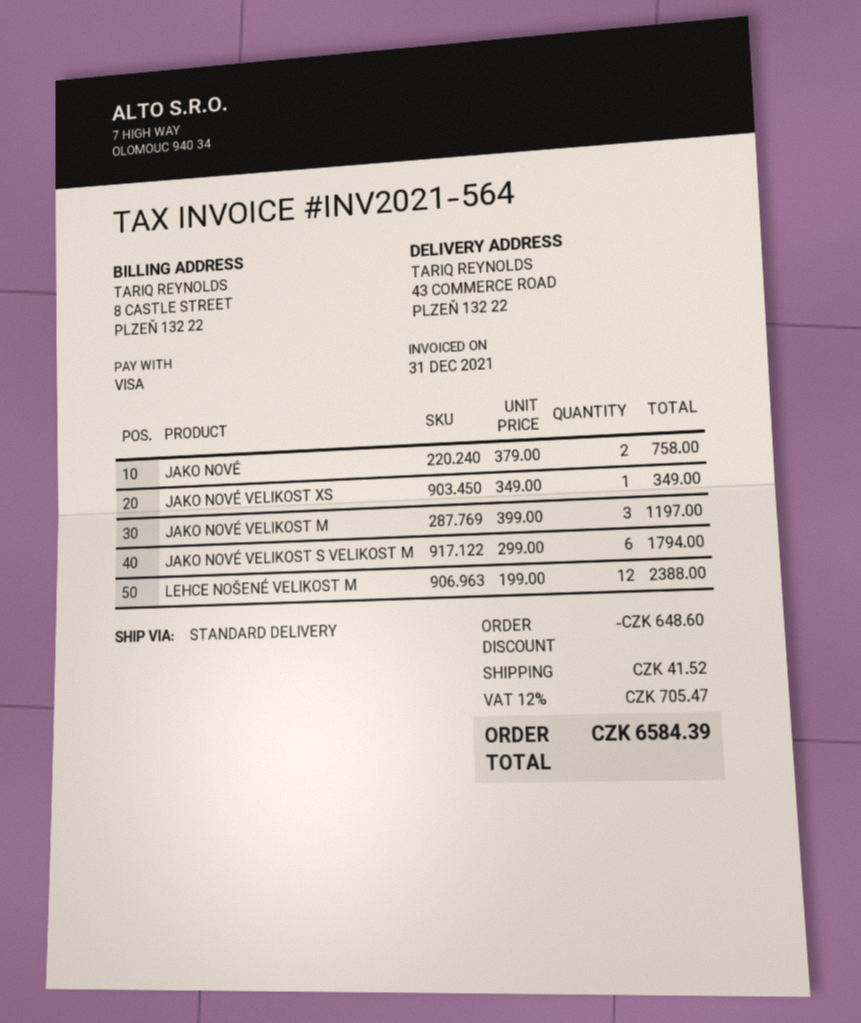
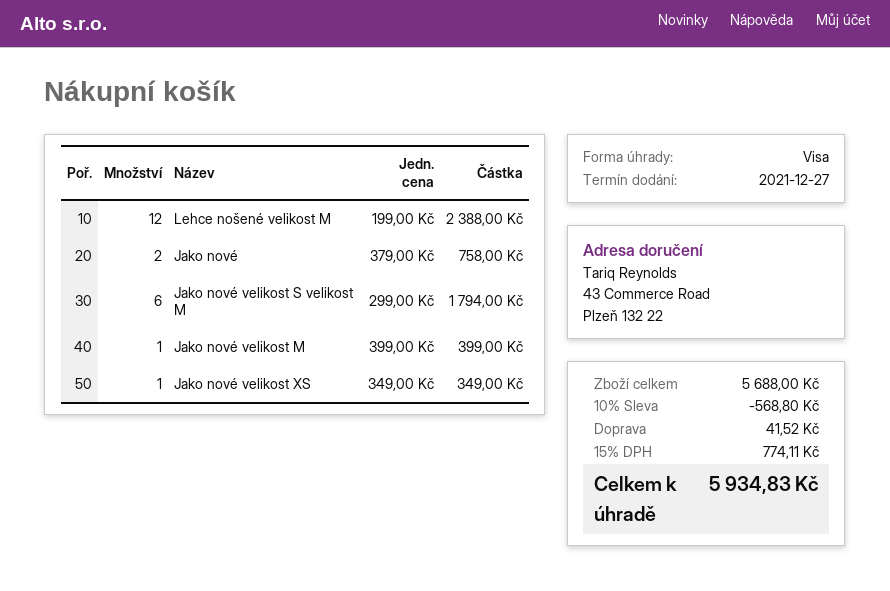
JAKO NOVÉ VELIKOST M: 3 x 399.00 = 1197.00 -> 1 x 399.00 = 399.00
discount: 648.60 -> 568.80
tax: 12% = 705.47 -> 15% = 774.11
total: 6584.39 -> 5934.83

